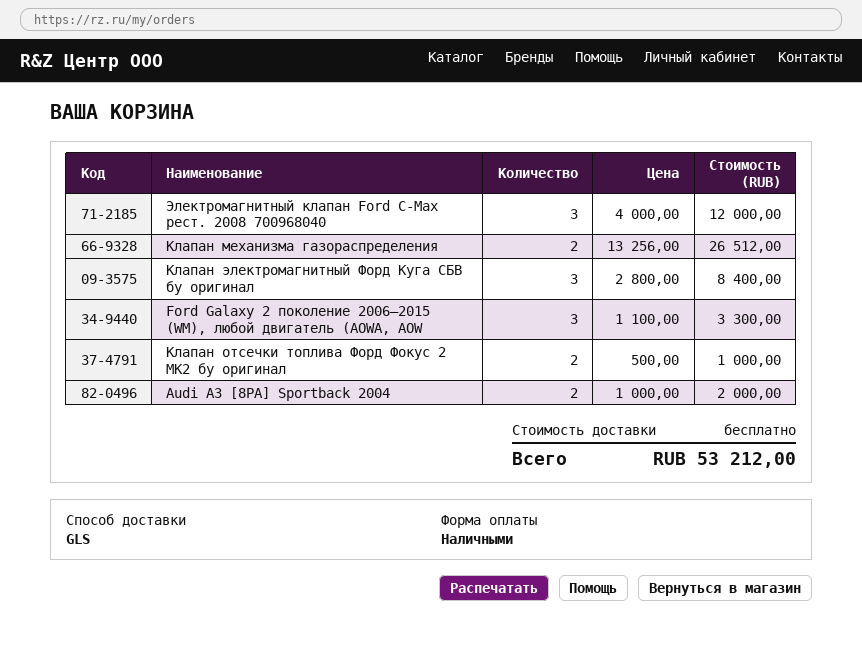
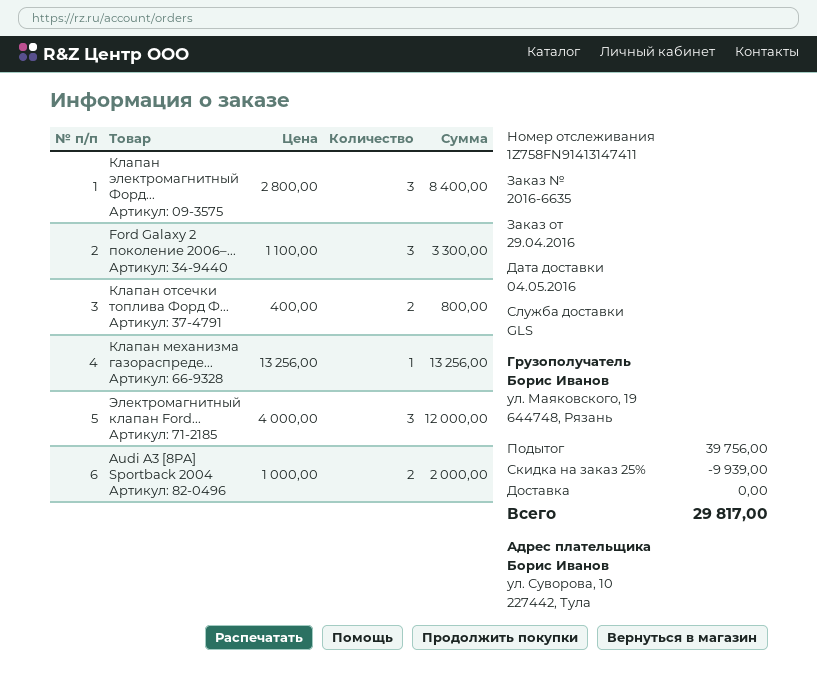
Клапан механизма газораспределения: 2 x 13256.00 = 26512.00 -> 1 x 13256.00 = 13256.00
Клапан отсечки топлива Форд Фокус 2 МК2 бу оригинал: 2 x 500.00 = 1000.00 -> 2 x 400.00 = 800.00
discount: none -> 25% = 9939.00
total: 53212.00 -> 29817.00

